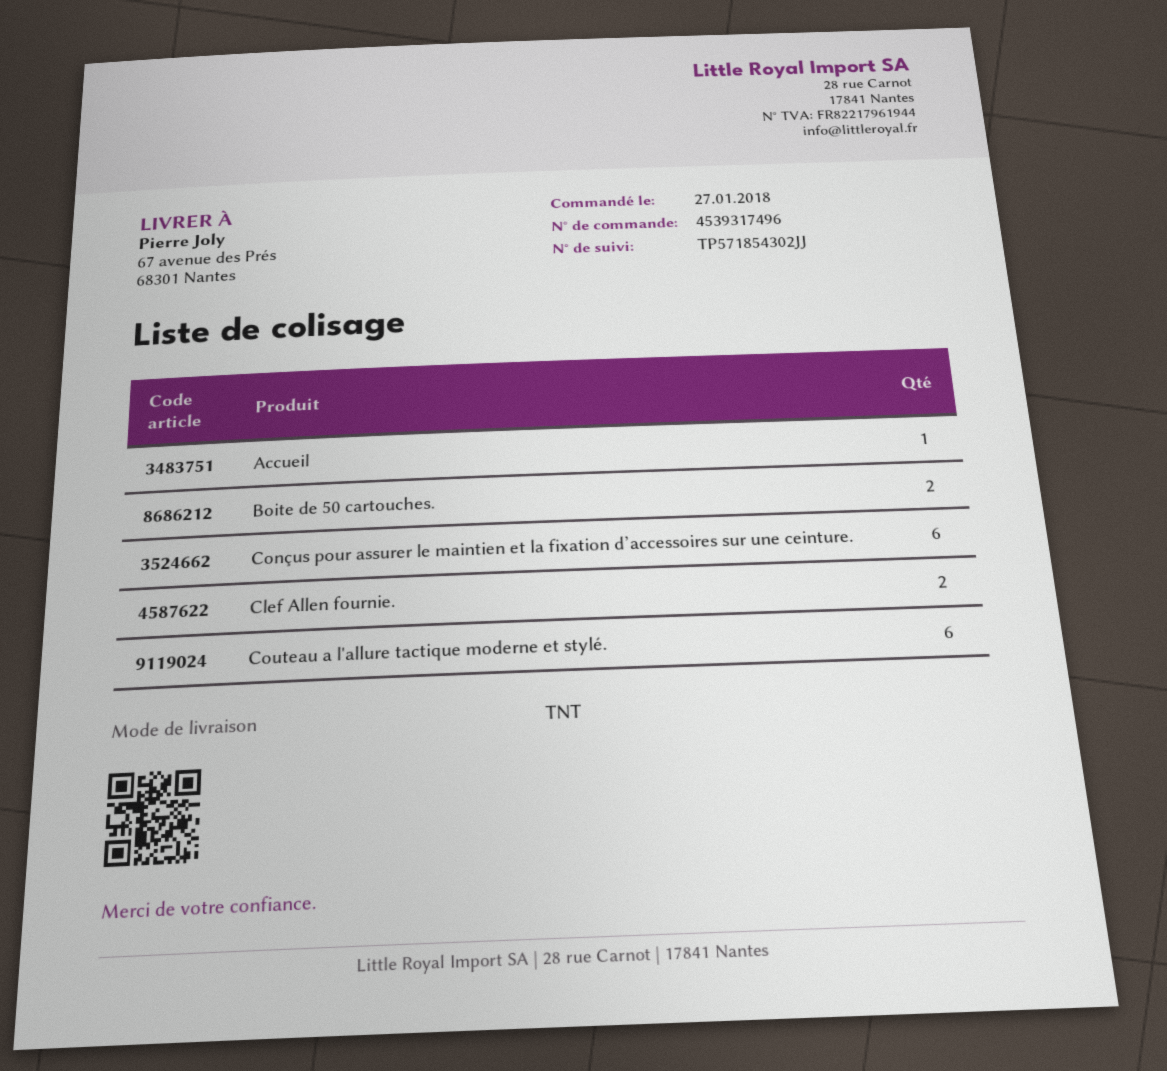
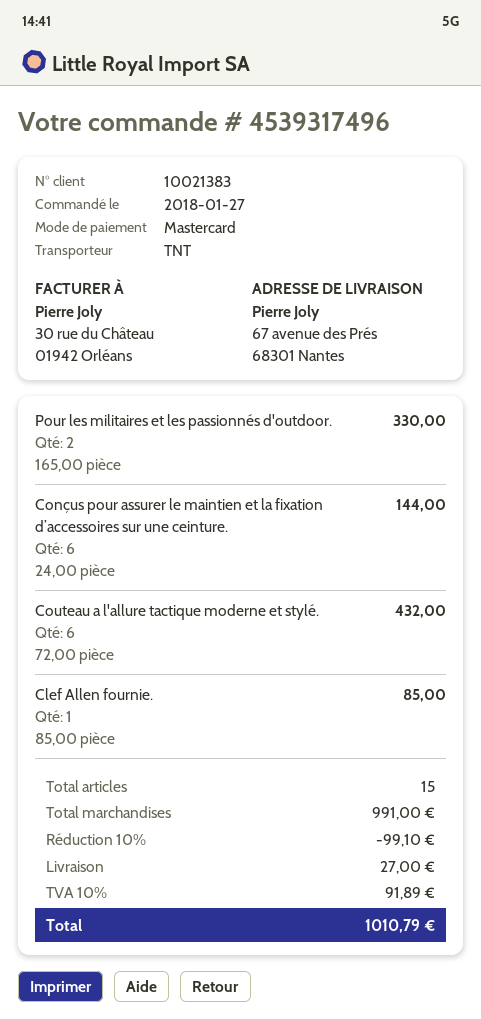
Accueil: 1 -> none
Boite de 50 cartouches.: 2 -> none
Clef Allen fournie.: 2 -> 1
Pour les militaires et les passionnés d'outdoor.: none -> 2

